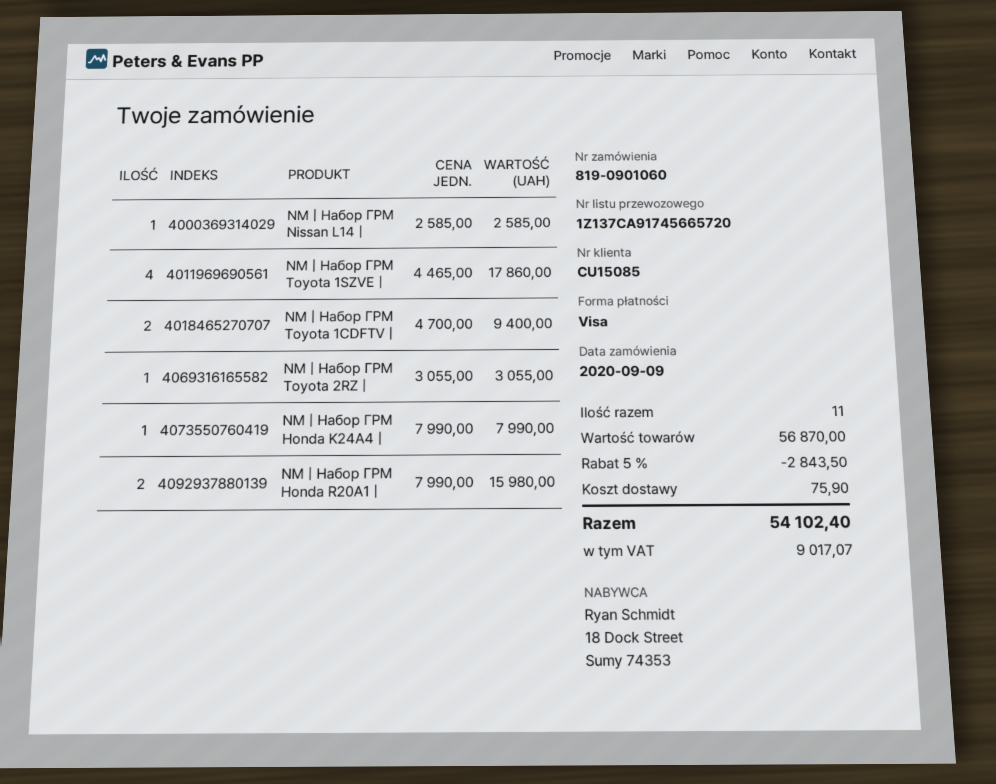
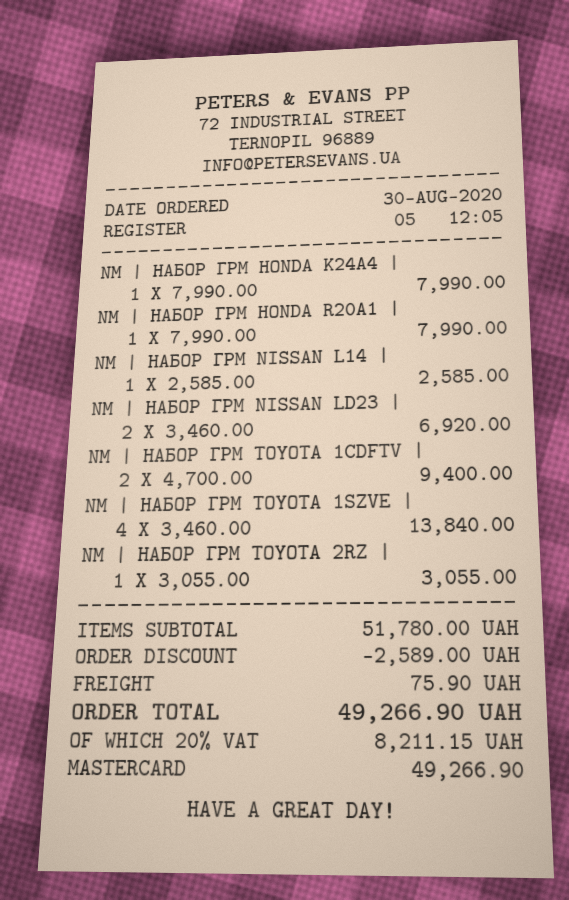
order date: 2020-09-09 -> 2020-08-30
payment method: Visa -> Mastercard
NM | Набор ГРМ Toyota 1SZVE |: 4 x 4465.00 = 17860.00 -> 4 x 3460.00 = 13840.00
NM | Набор ГРМ Honda R20A1 |: 2 x 7990.00 = 15980.00 -> 1 x 7990.00 = 7990.00
NM | НАБОР ГРМ NISSAN LD23 |: none -> 2 x 3460.00 = 6920.00
subtotal: 56870.00 -> 51780.00
discount: 2843.50 -> 2589.00
tax: 9017.07 -> 8211.15
total: 54102.40 -> 49266.90

